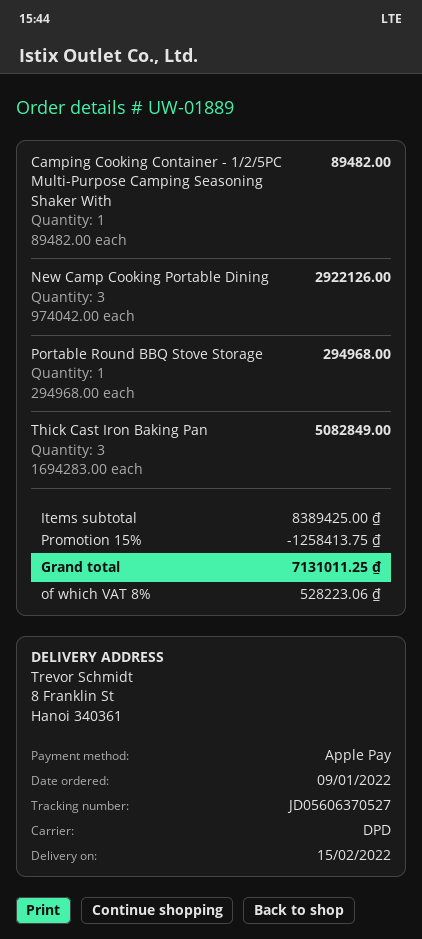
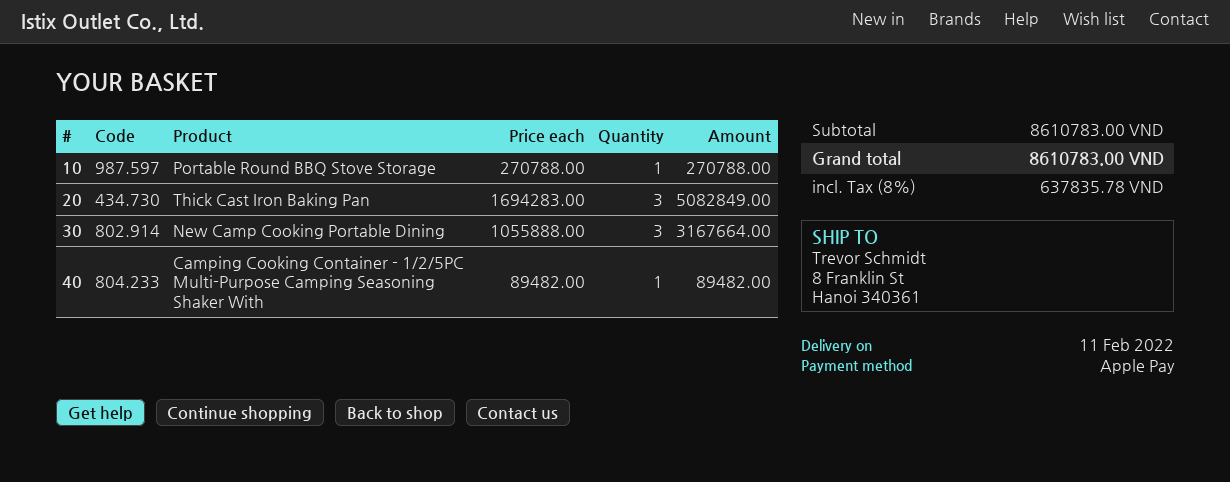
delivery date: 2022-02-15 -> 2022-02-11
New Camp Cooking Portable Dining: 3 x 974042.00 = 2922126.00 -> 3 x 1055888.00 = 3167664.00
Portable Round BBQ Stove Storage: 1 x 294968.00 = 294968.00 -> 1 x 270788.00 = 270788.00
subtotal: 8389425.00 -> 8610783.00
discount: 15% = 1258413.75 -> none
tax: 8% = 528223.06 -> 8% = 637835.78
total: 7131011.25 -> 8610783.00

